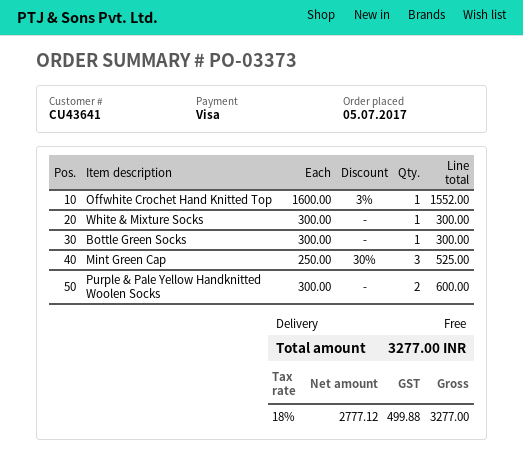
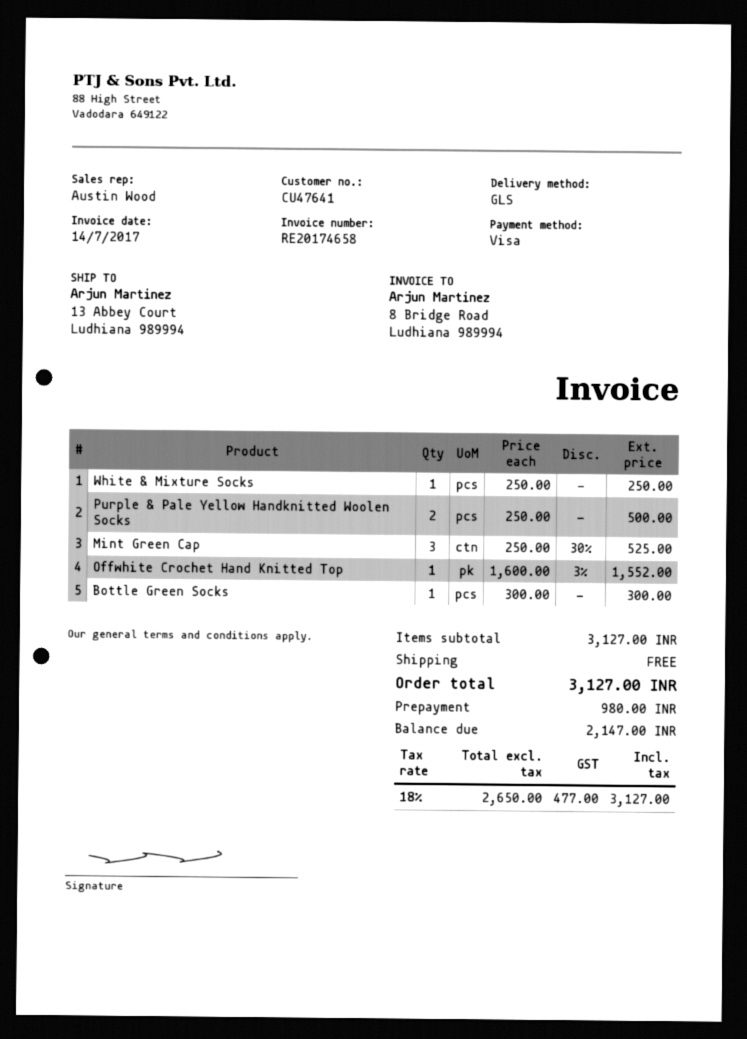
customer number: CU43641 -> CU47641
White & Mixture Socks: 1 x 300.00 = 300.00 -> 1 x 250.00 = 250.00
Purple & Pale Yellow Handknitted Woolen Socks: 2 x 300.00 = 600.00 -> 2 x 250.00 = 500.00
net: 2777.12 -> 2650.00
tax: 18% = 499.88 -> 18% = 477.00
total: 3277.00 -> 3127.00

